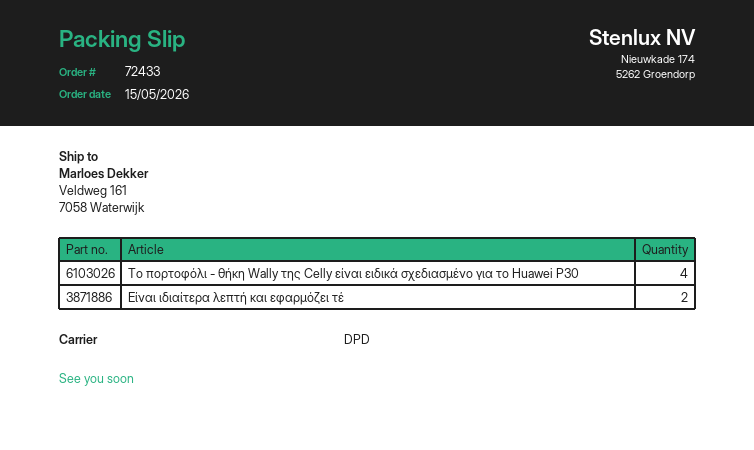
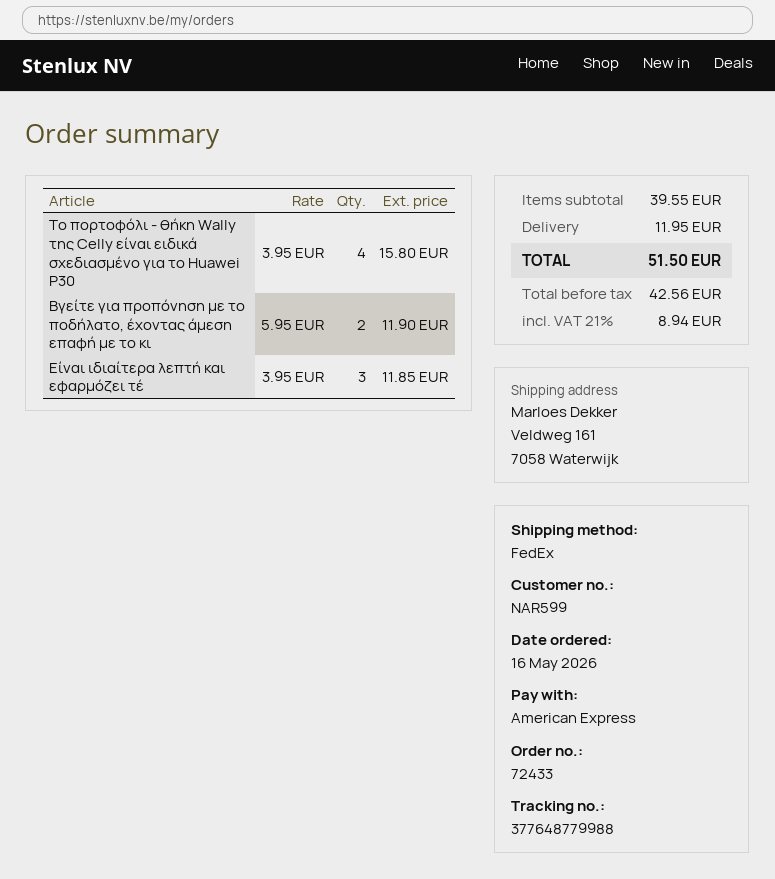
order date: 2026-05-15 -> 2026-05-16
shipping method: DPD -> FedEx
Είναι ιδιαίτερα λεπτή και εφαρμόζει τέ: 2 -> 3
Βγείτε για προπόνηση με το ποδήλατο, έχοντας άμεση επαφή με το κι: none -> 2

